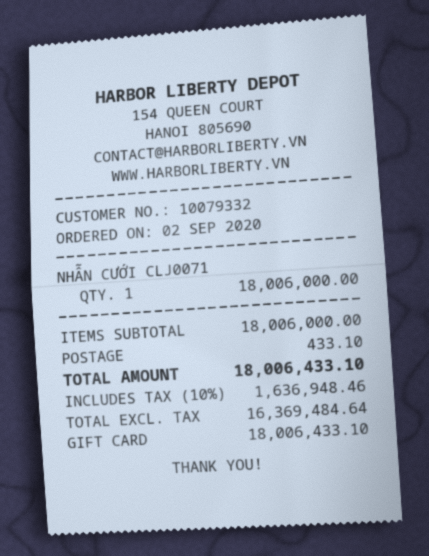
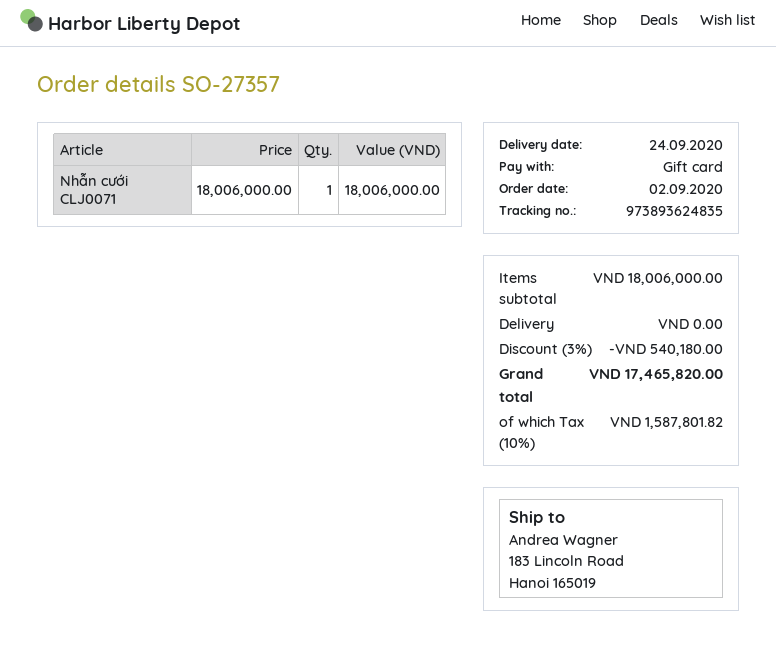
discount: none -> 3% = 540180.00
shipping: 433.10 -> 0.00
tax: 10% = 1636948.46 -> 10% = 1587801.82
total: 18006433.10 -> 17465820.00

